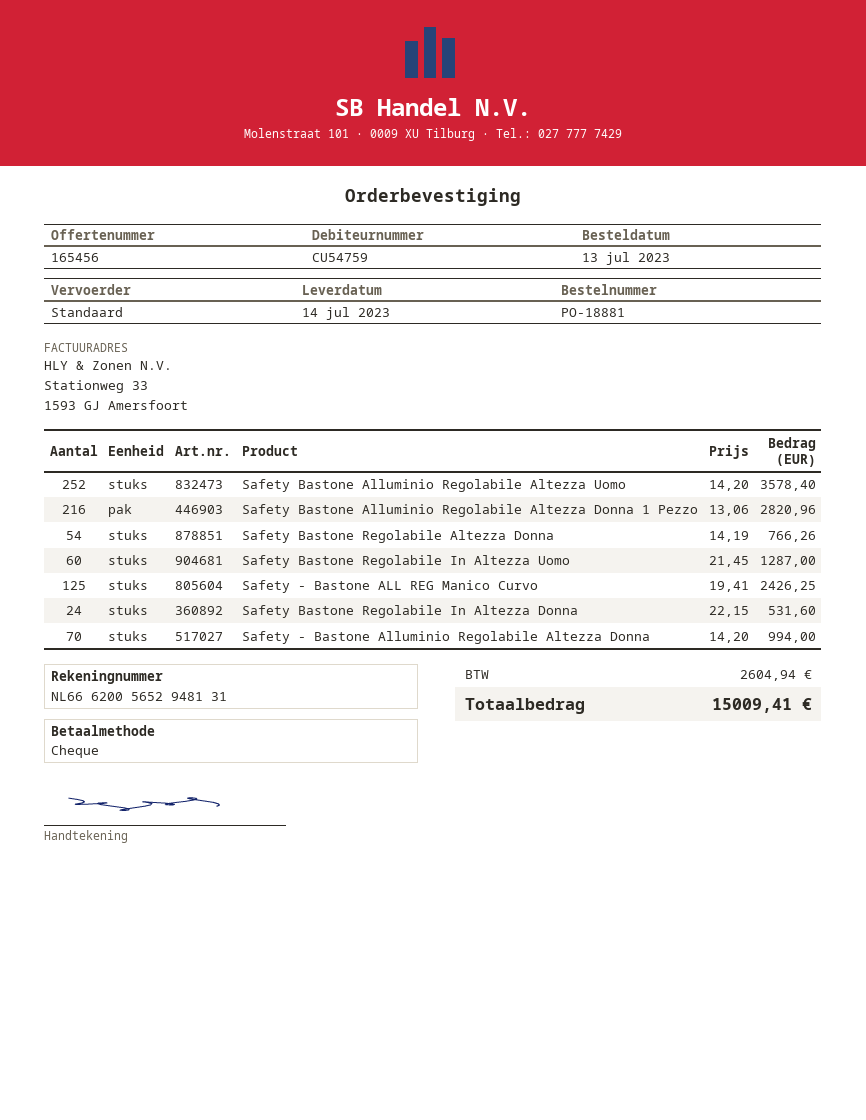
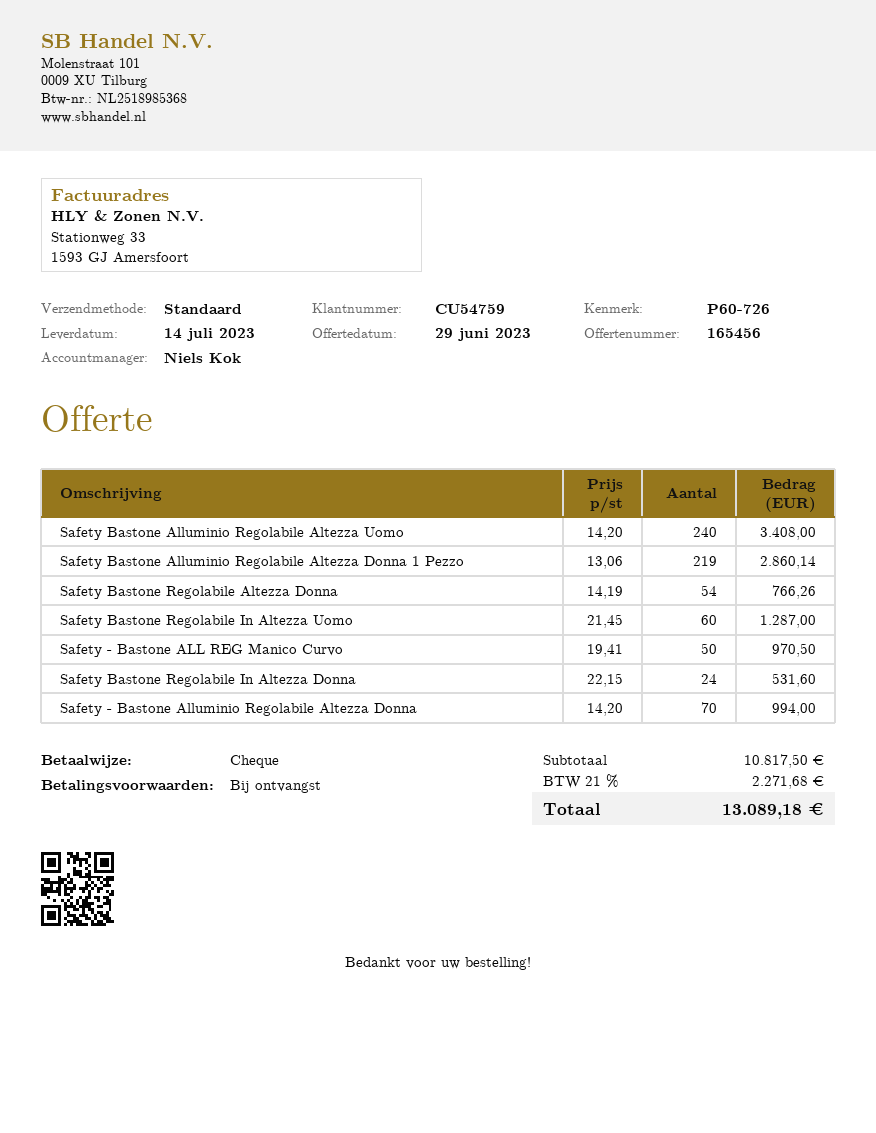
Safety Bastone Alluminio Regolabile Altezza Uomo: 252 x 14.20 = 3578.40 -> 240 x 14.20 = 3408.00
Safety Bastone Alluminio Regolabile Altezza Donna 1 Pezzo: 216 x 13.06 = 2820.96 -> 219 x 13.06 = 2860.14
Safety - Bastone ALL REG Manico Curvo: 125 x 19.41 = 2426.25 -> 50 x 19.41 = 970.50
tax: 2604.94 -> 2271.68
total: 15009.41 -> 13089.18

